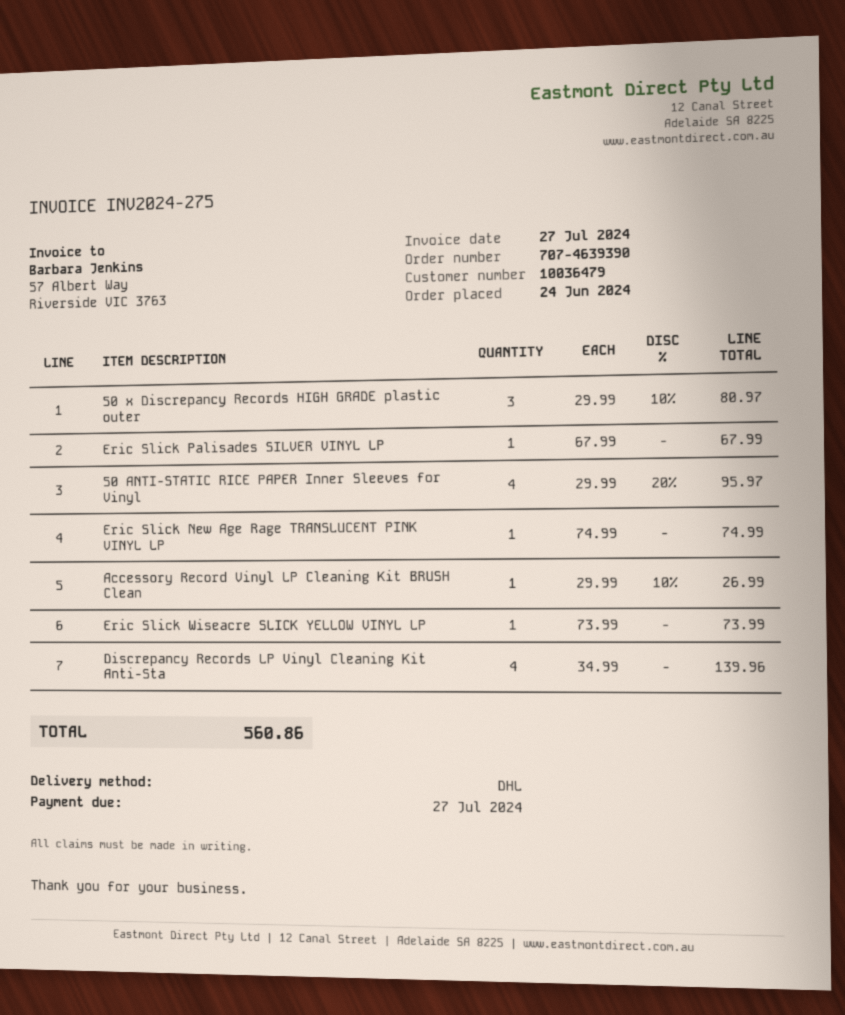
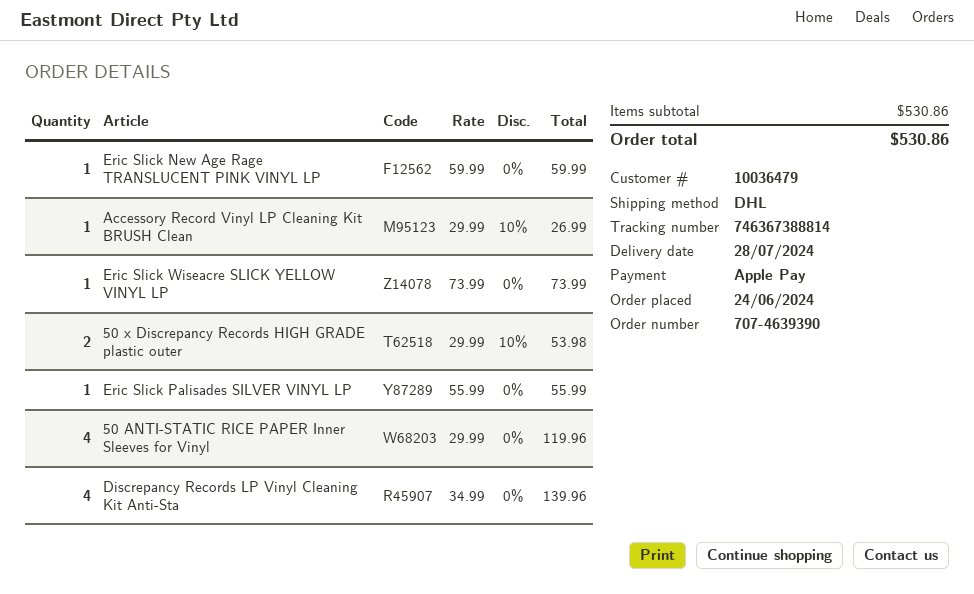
50 x Discrepancy Records HIGH GRADE plastic outer: 3 x 29.99 - 10% = 80.97 -> 2 x 29.99 - 10% = 53.98
Eric Slick Palisades SILVER VINYL LP: 1 x 67.99 = 67.99 -> 1 x 55.99 = 55.99
50 ANTI-STATIC RICE PAPER Inner Sleeves for Vinyl: 4 x 29.99 - 20% = 95.97 -> 4 x 29.99 = 119.96
Eric Slick New Age Rage TRANSLUCENT PINK VINYL LP: 1 x 74.99 = 74.99 -> 1 x 59.99 = 59.99
total: 560.86 -> 530.86

